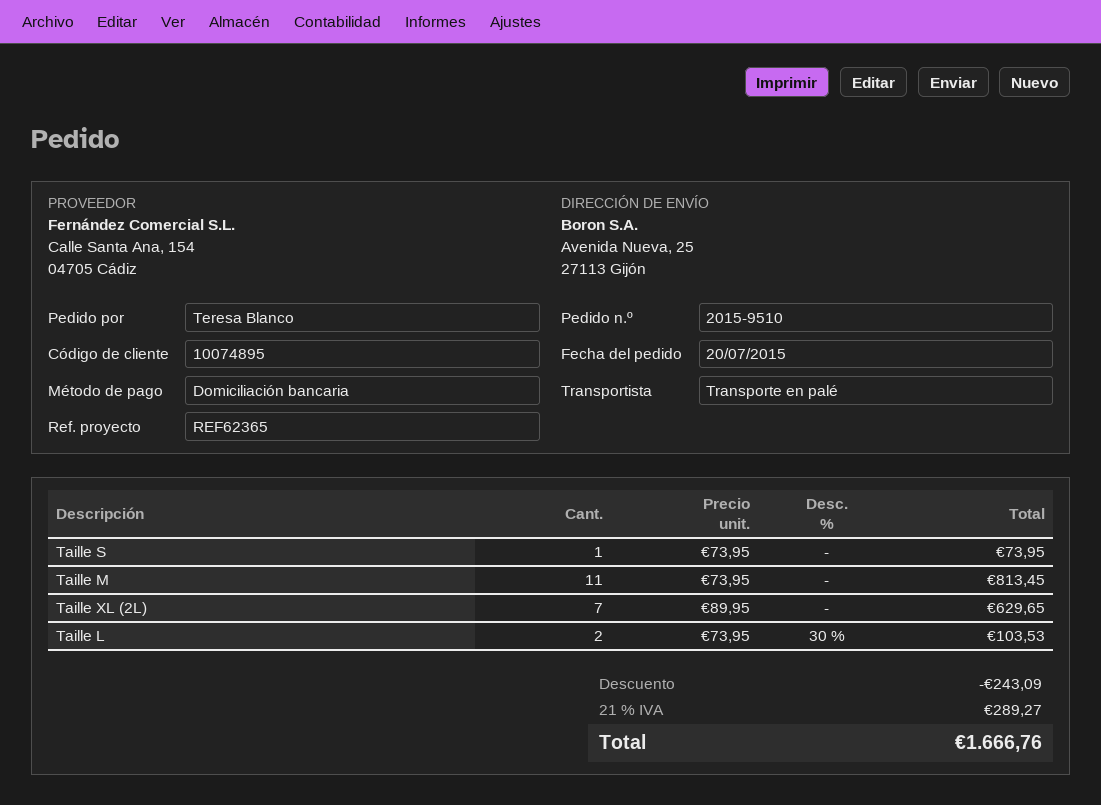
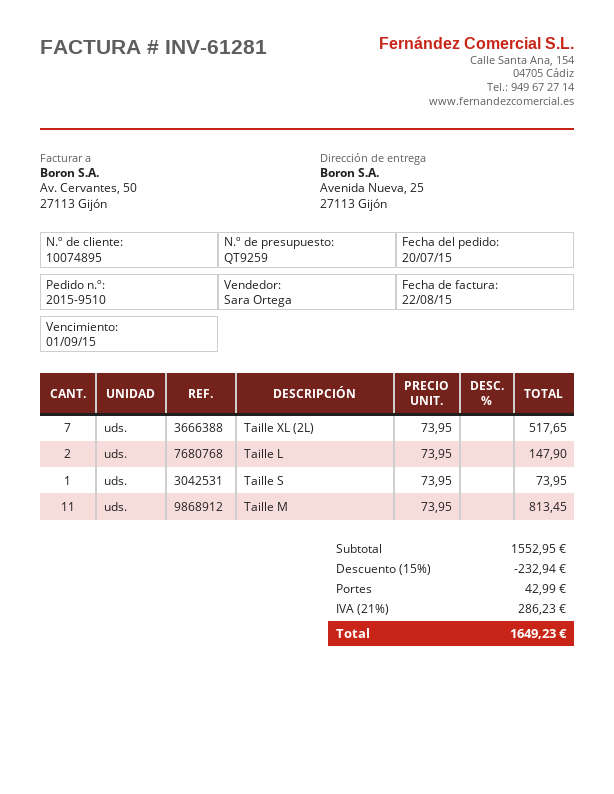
Taille XL (2L): 7 x 89.95 = 629.65 -> 7 x 73.95 = 517.65
Taille L: 2 x 73.95 - 30% = 103.53 -> 2 x 73.95 = 147.90
discount: 243.09 -> 232.94
shipping: none -> 42.99
tax: 21% = 289.27 -> 21% = 286.23
total: 1666.76 -> 1649.23

